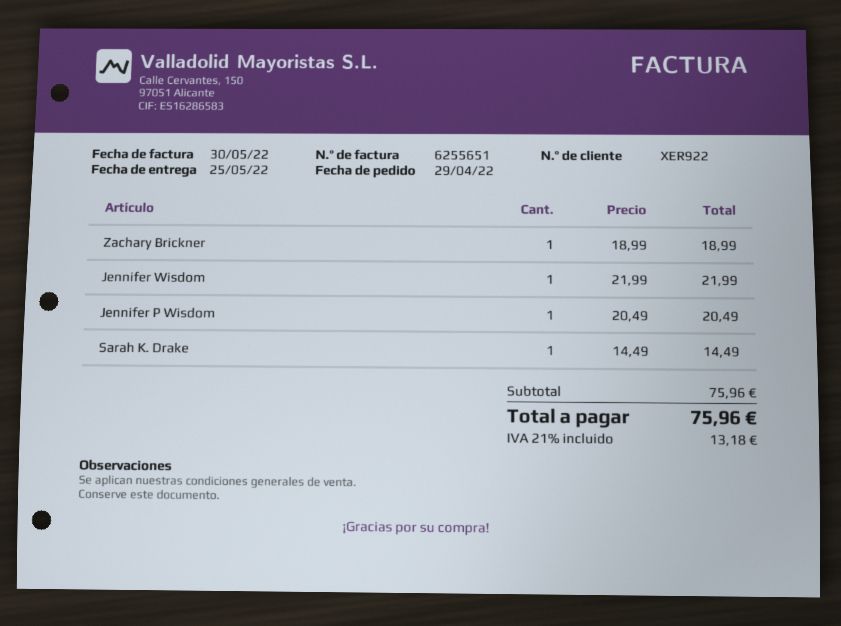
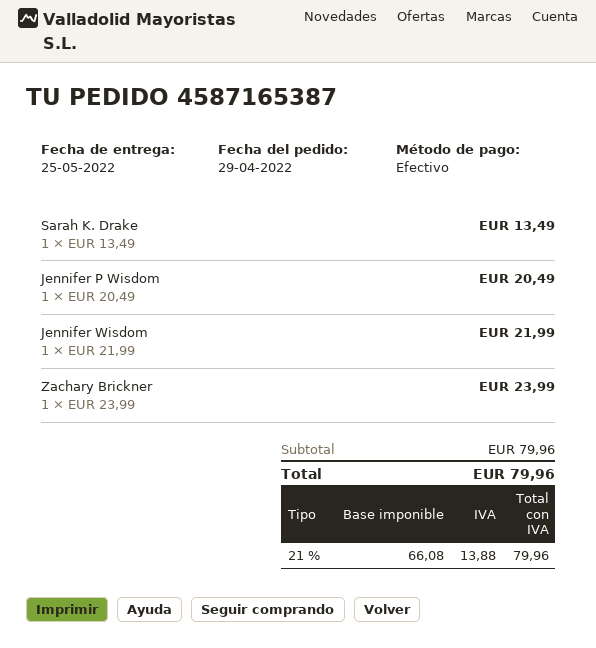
Zachary Brickner: 1 x 18.99 = 18.99 -> 1 x 23.99 = 23.99
Sarah K. Drake: 1 x 14.49 = 14.49 -> 1 x 13.49 = 13.49
subtotal: 75.96 -> 79.96
tax: 21% = 13.18 -> 21% = 13.88
total: 75.96 -> 79.96

